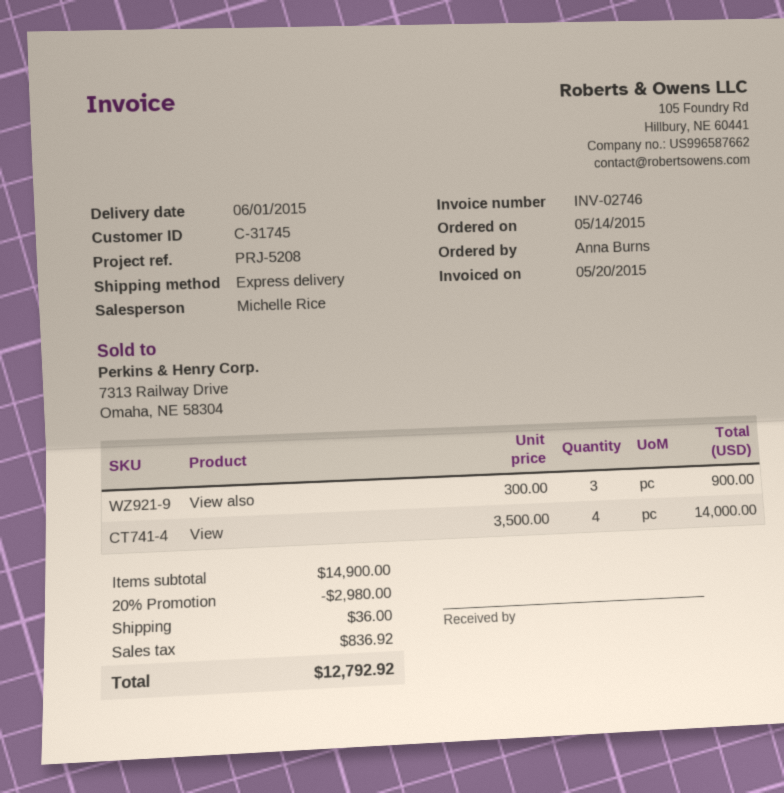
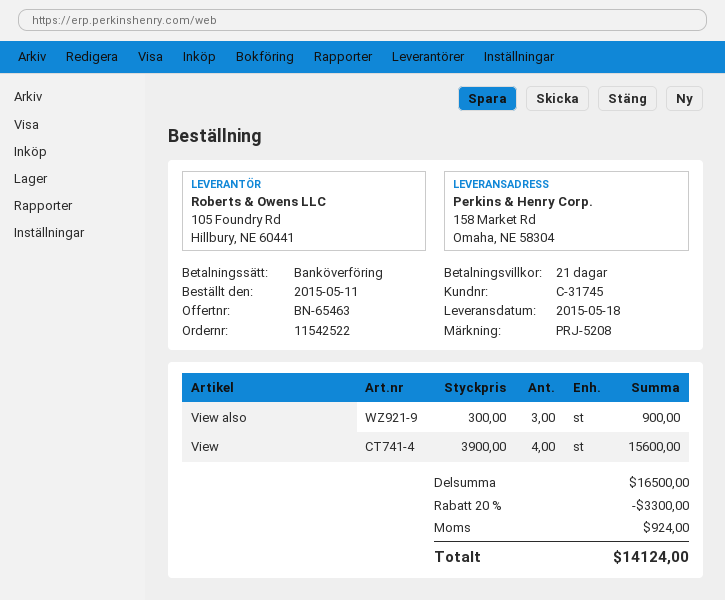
order date: 2015-05-14 -> 2015-05-11
delivery date: 2015-06-01 -> 2015-05-18
View: 4 x 3500.00 = 14000.00 -> 4 x 3900.00 = 15600.00
subtotal: 14900.00 -> 16500.00
discount: 20% = 2980.00 -> 20% = 3300.00
shipping: 36.00 -> none
tax: 836.92 -> 924.00
total: 12792.92 -> 14124.00

